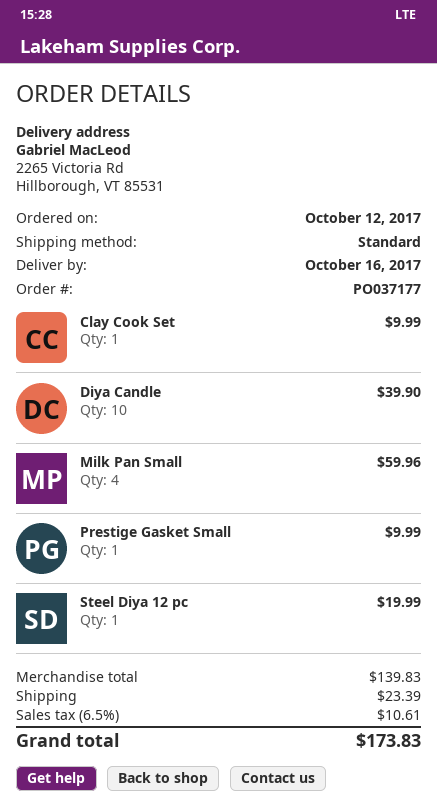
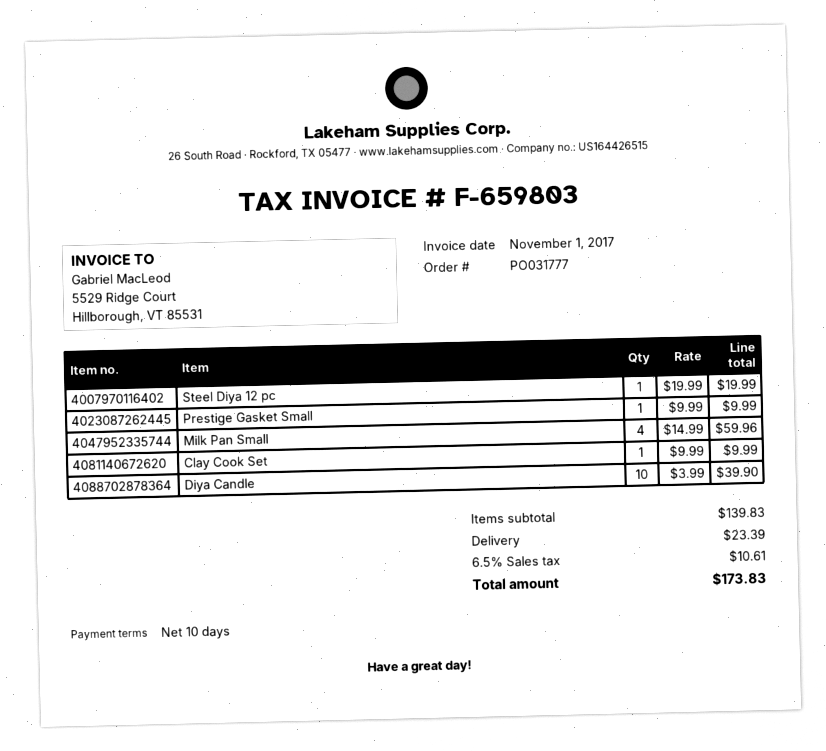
order number: PO037177 -> PO031777

